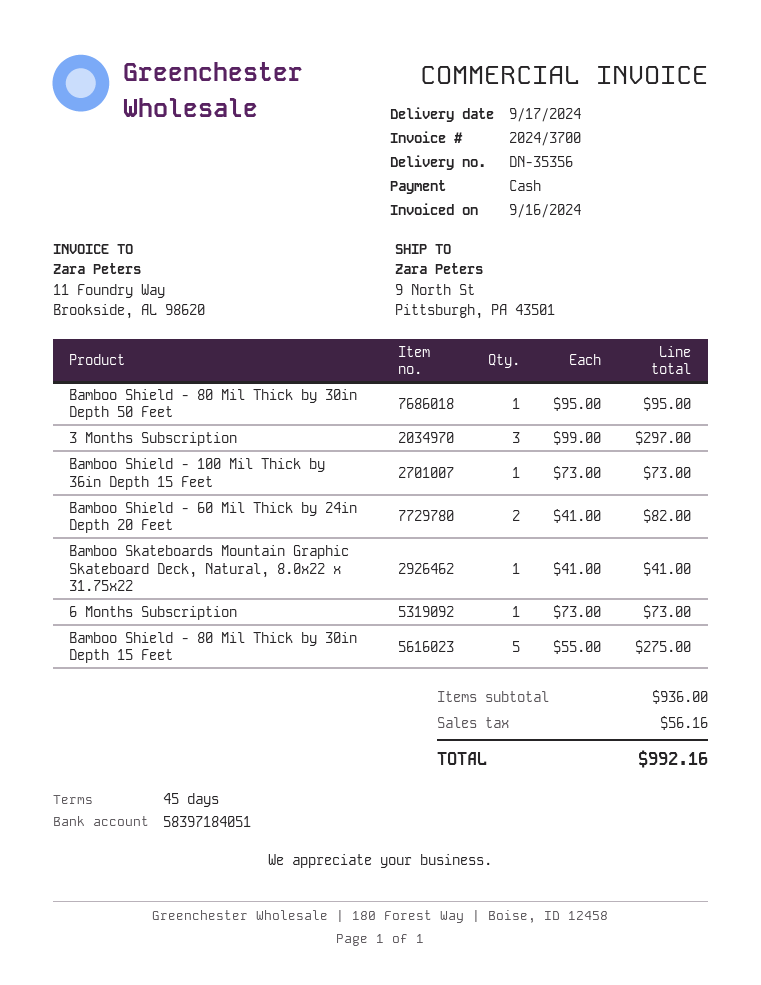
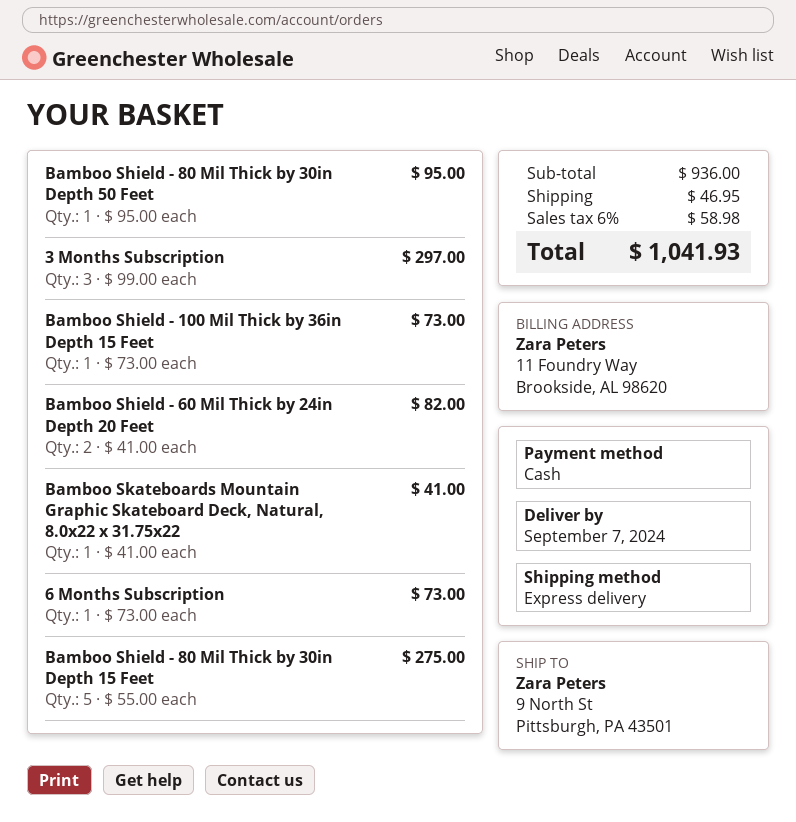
delivery date: 2024-09-17 -> 2024-09-07
shipping: none -> 46.95
tax: 56.16 -> 58.98
total: 992.16 -> 1041.93

